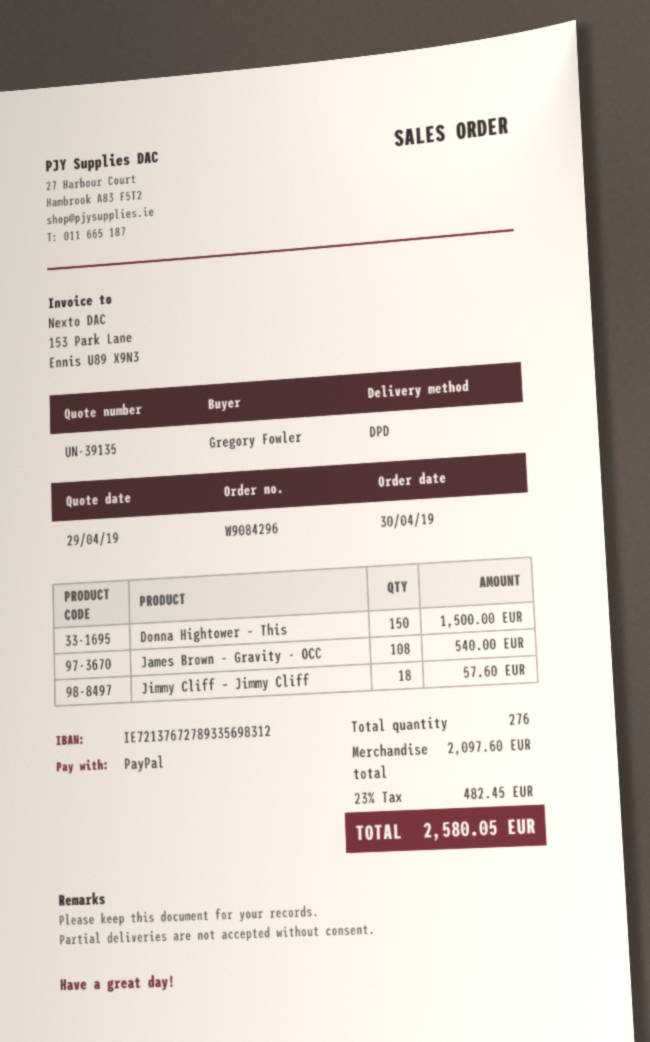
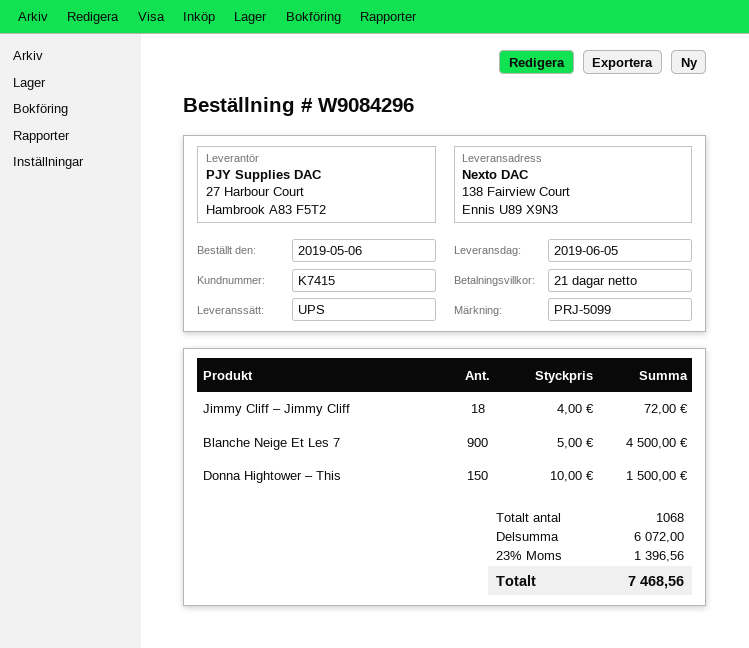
order date: 2019-04-30 -> 2019-05-06
shipping method: DPD -> UPS
James Brown – Gravity - OCC: 108 for 540.00 -> none
Jimmy Cliff – Jimmy Cliff: 18 for 57.60 -> 18 for 72.00
Blanche Neige Et Les 7: none -> 900 for 4500.00
total quantity: 276 -> 1068
subtotal: 2097.60 -> 6072.00
tax: 23% = 482.45 -> 23% = 1396.56
total: 2580.05 -> 7468.56

